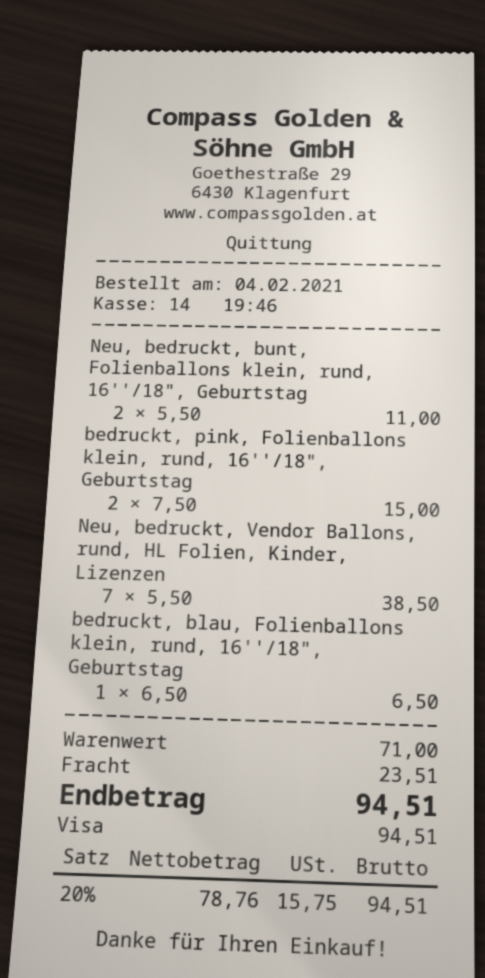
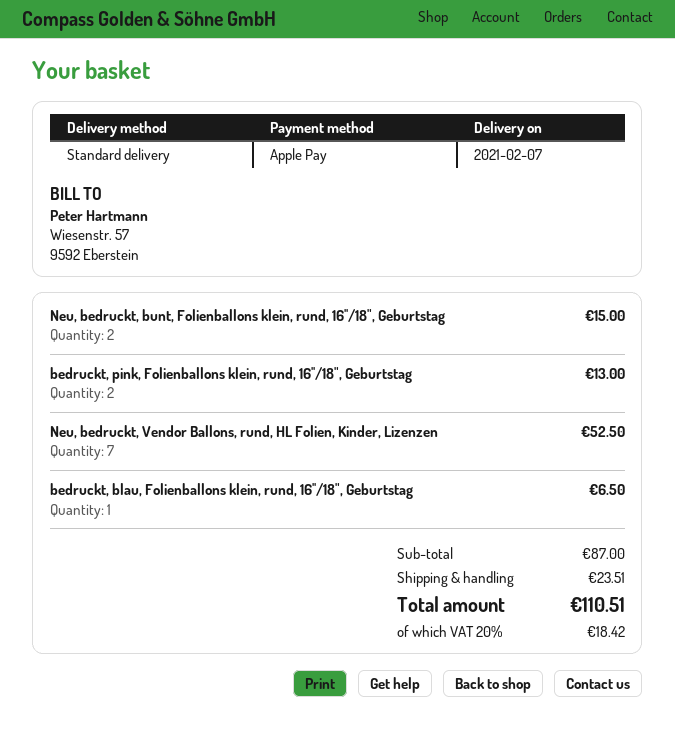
payment method: Visa -> Apple Pay
Neu, bedruckt, bunt, Folienballons klein, rund, 16''/18", Geburtstag: 2 for 11.00 -> 2 for 15.00
bedruckt, pink, Folienballons klein, rund, 16''/18", Geburtstag: 2 for 15.00 -> 2 for 13.00
Neu, bedruckt, Vendor Ballons, rund, HL Folien, Kinder, Lizenzen: 7 for 38.50 -> 7 for 52.50
subtotal: 71.00 -> 87.00
tax: 20% = 15.75 -> 20% = 18.42
total: 94.51 -> 110.51

